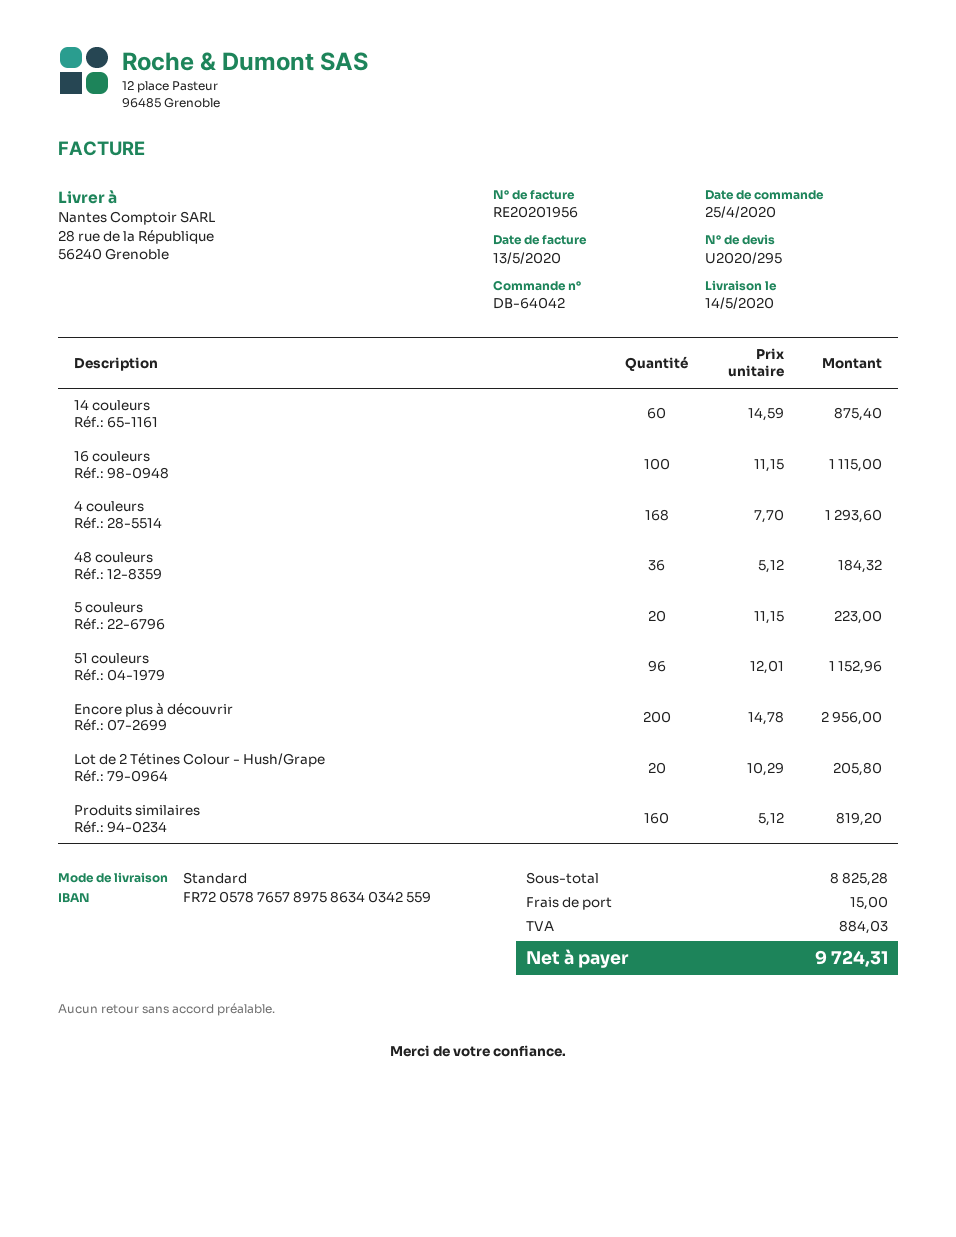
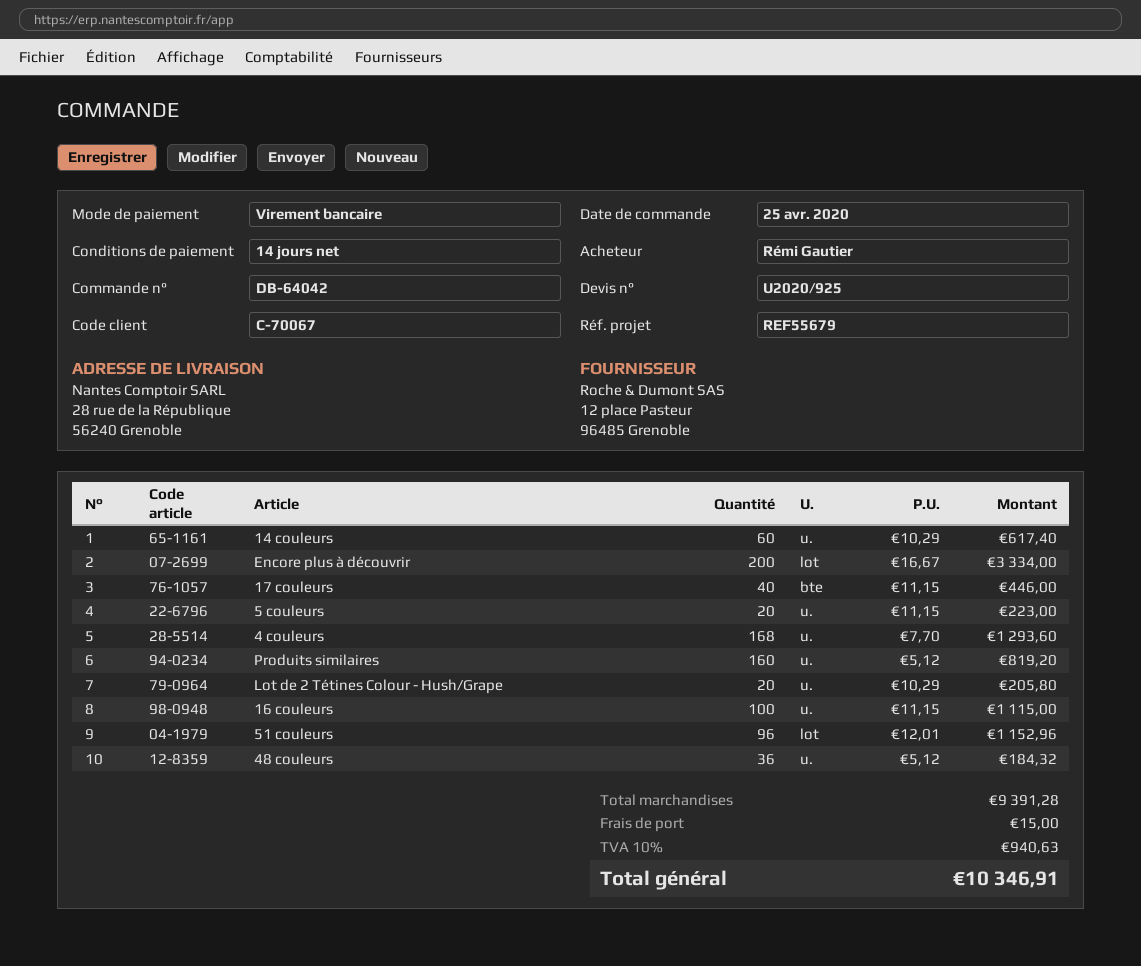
quote number: U2020/295 -> U2020/925
14 couleurs: 60 x 14.59 = 875.40 -> 60 x 10.29 = 617.40
Encore plus à découvrir: 200 x 14.78 = 2956.00 -> 200 x 16.67 = 3334.00
17 couleurs: none -> 40 x 11.15 = 446.00
subtotal: 8825.28 -> 9391.28
tax: 884.03 -> 940.63
total: 9724.31 -> 10346.91

